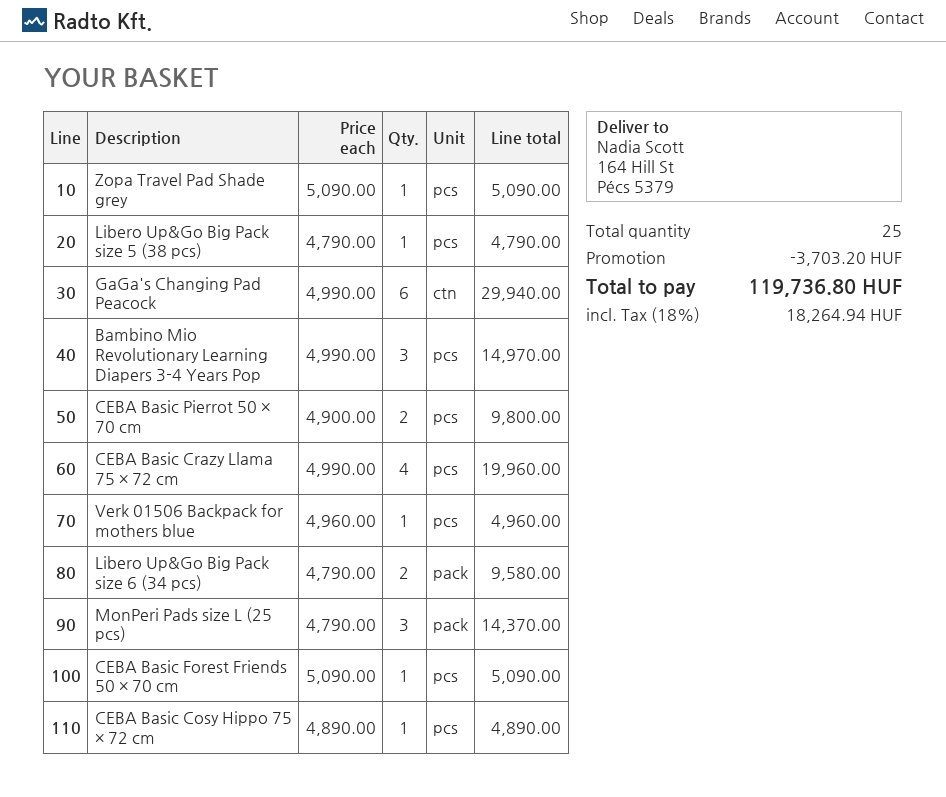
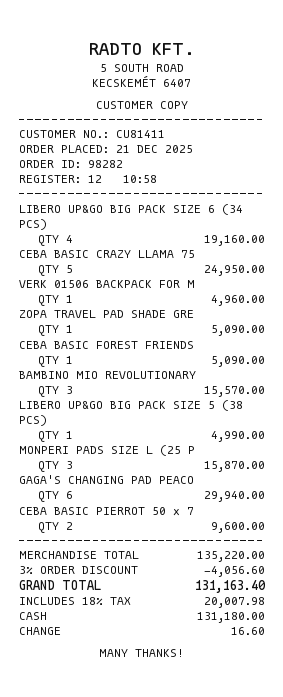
Libero Up&Go Big Pack size 5 (38 pcs): 1 for 4790.00 -> 1 for 4990.00
Bambino Mio Revolutionary Learning Diapers 3-4 Years Pop: 3 for 14970.00 -> 3 for 15570.00
CEBA Basic Pierrot 50 × 70 cm: 2 for 9800.00 -> 2 for 9600.00
CEBA Basic Crazy Llama 75 × 72 cm: 4 for 19960.00 -> 5 for 24950.00
Libero Up&Go Big Pack size 6 (34 pcs): 2 for 9580.00 -> 4 for 19160.00
MonPeri Pads size L (25 pcs): 3 for 14370.00 -> 3 for 15870.00
CEBA Basic Cosy Hippo 75 × 72 cm: 1 for 4890.00 -> none
discount: 3703.20 -> 4056.60
tax: 18% = 18264.94 -> 18% = 20007.98
total: 119736.80 -> 131163.40

